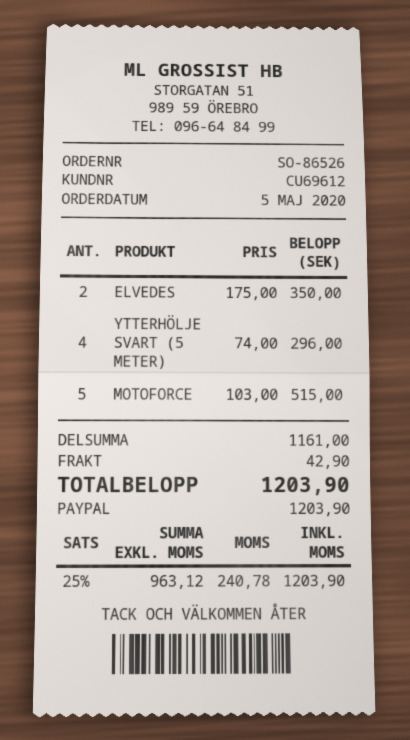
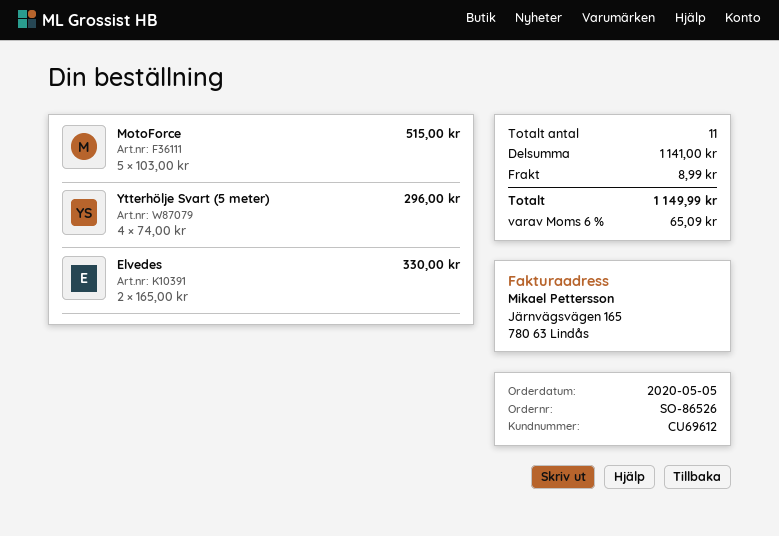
ELVEDES: 2 x 175.00 = 350.00 -> 2 x 165.00 = 330.00
subtotal: 1161.00 -> 1141.00
shipping: 42.90 -> 8.99
tax: 25% = 240.78 -> 6% = 65.09
total: 1203.90 -> 1149.99

